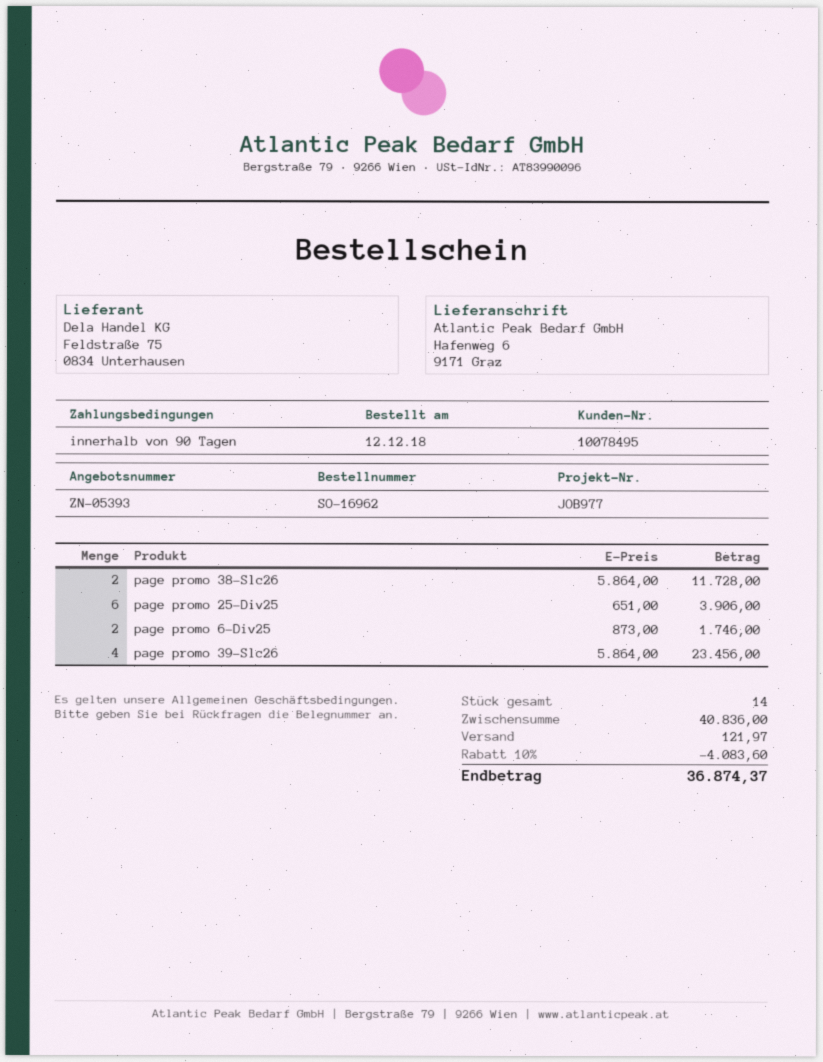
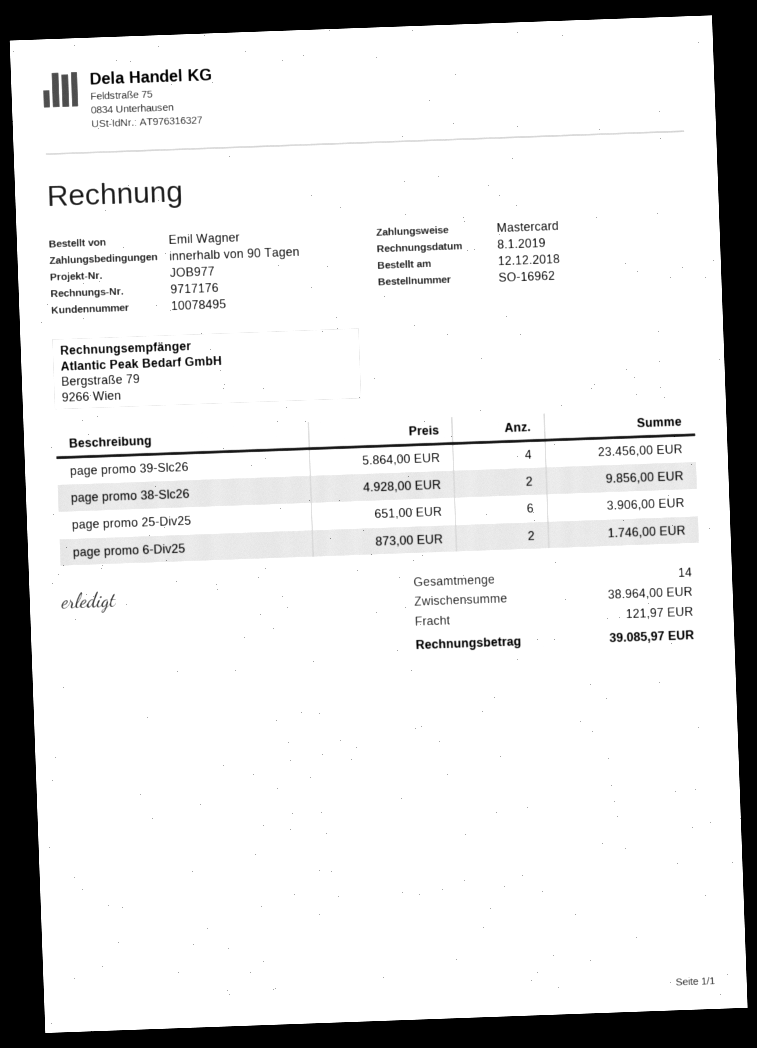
page promo 38-Slc26: 2 x 5864.00 = 11728.00 -> 2 x 4928.00 = 9856.00
subtotal: 40836.00 -> 38964.00
discount: 10% = 4083.60 -> none
total: 36874.37 -> 39085.97

